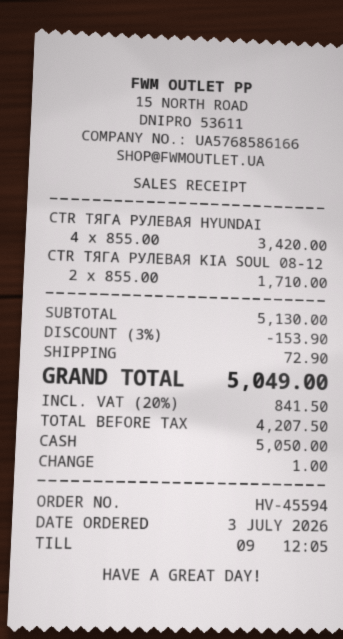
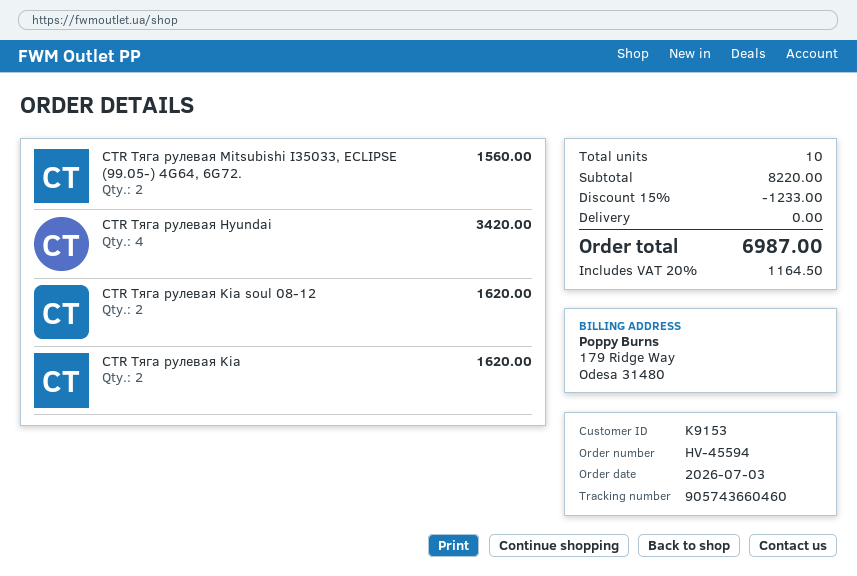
CTR ТЯГА РУЛЕВАЯ KIA SOUL 08-12: 2 for 1710.00 -> 2 for 1620.00
CTR Тяга рулевая Mitsubishi I35033, ECLIPSE (99.05-) 4G64, 6G72.: none -> 2 for 1560.00
CTR Тяга рулевая Kia: none -> 2 for 1620.00
subtotal: 5130.00 -> 8220.00
discount: 3% = 153.90 -> 15% = 1233.00
shipping: 72.90 -> 0.00
tax: 20% = 841.50 -> 20% = 1164.50
total: 5049.00 -> 6987.00

